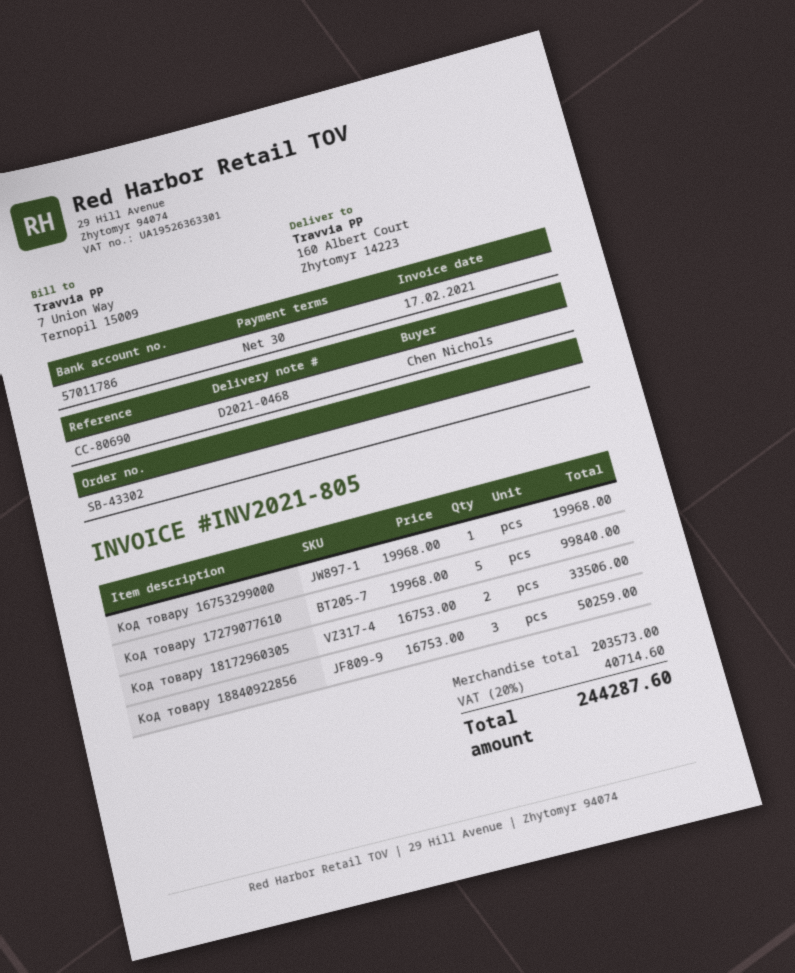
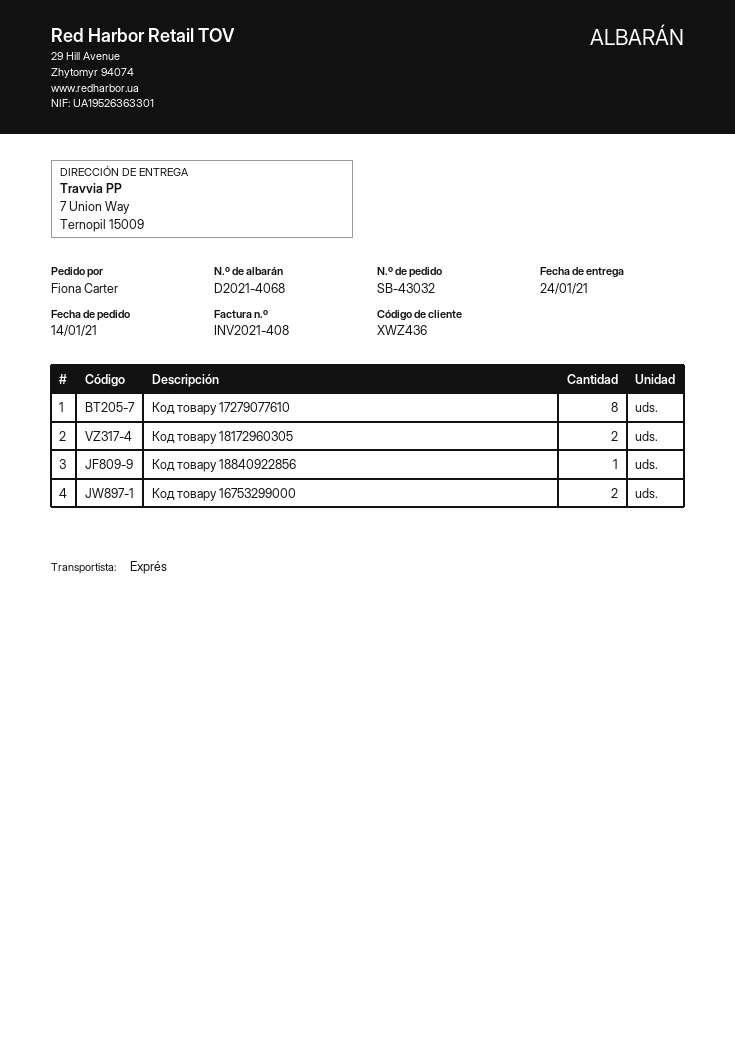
order number: SB-43302 -> SB-43032
delivery note number: D2021-0468 -> D2021-4068
invoice number: INV2021-805 -> INV2021-408
ordered by: Chen Nichols -> Fiona Carter
ship to: 160 Albert Court, Zhytomyr 14223 -> 7 Union Way, Ternopil 15009
Код товару 16753299000: 1 -> 2
Код товару 17279077610: 5 -> 8
Код товару 18840922856: 3 -> 1

